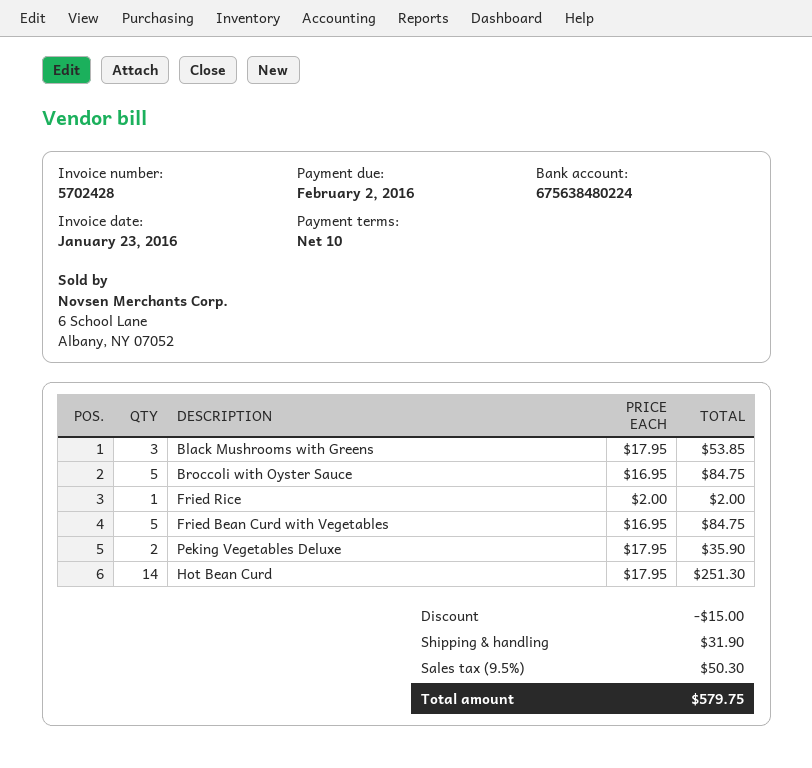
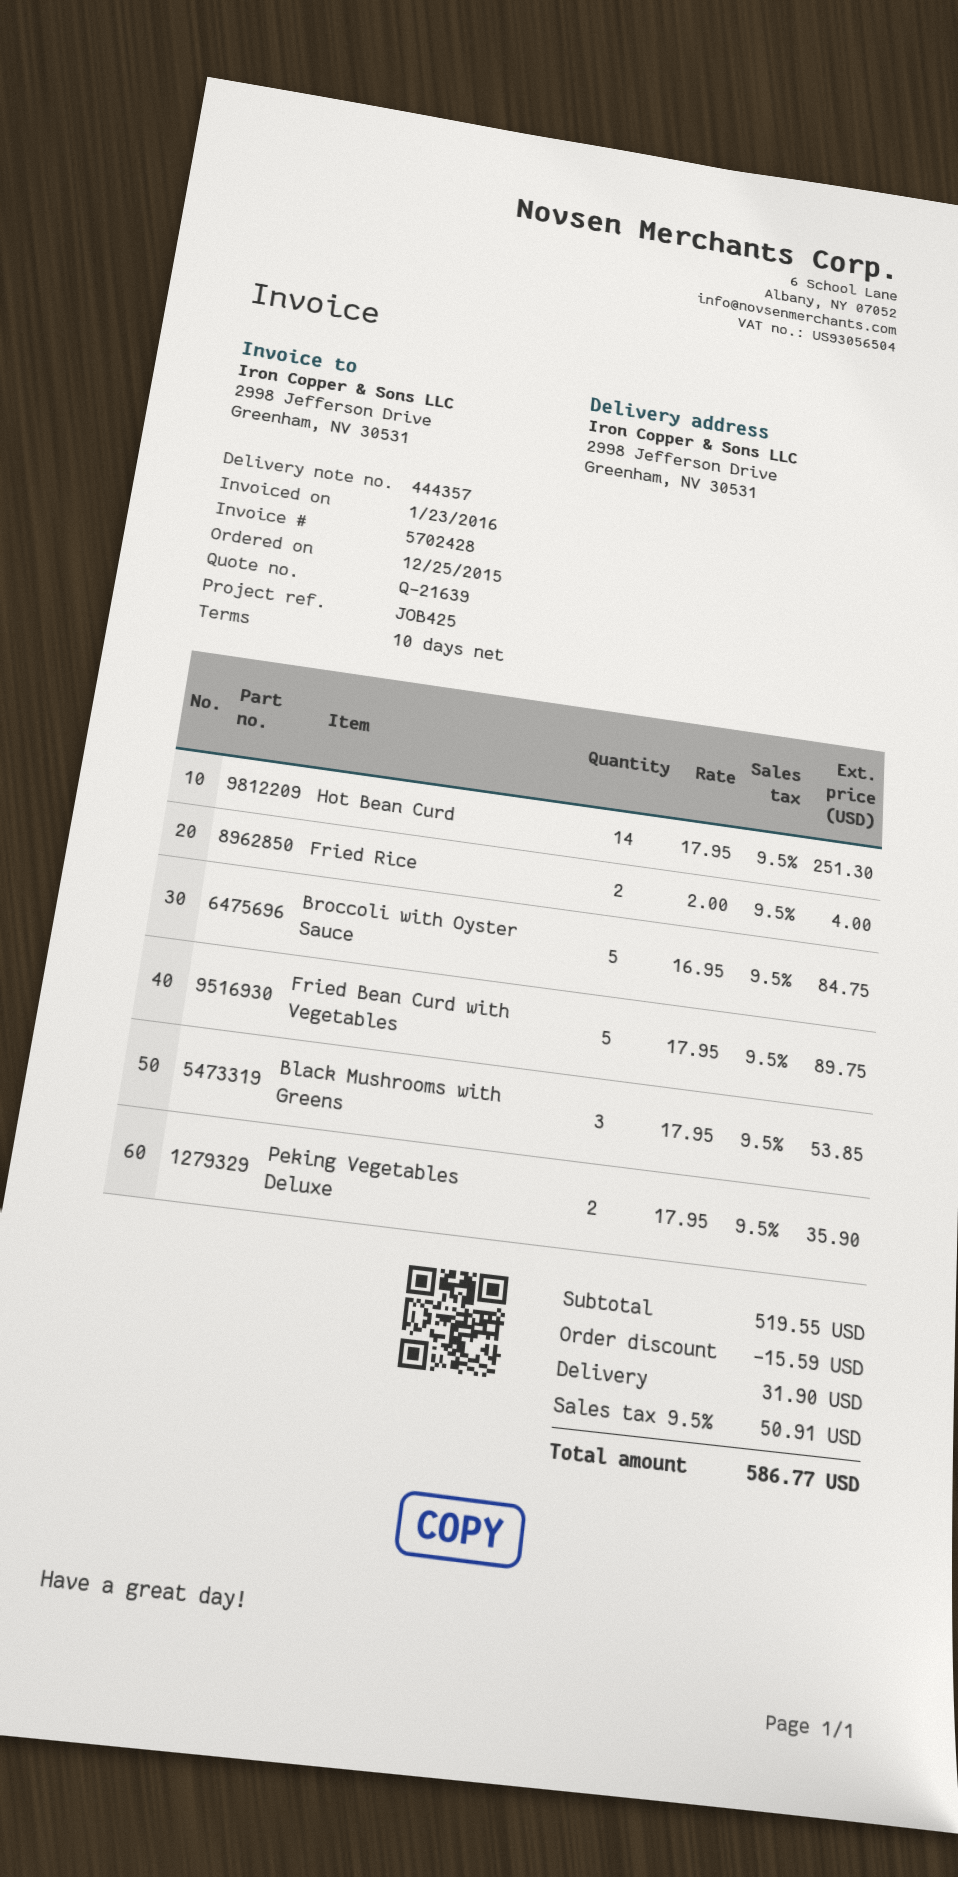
Fried Rice: 1 x 2.00 = 2.00 -> 2 x 2.00 = 4.00
Fried Bean Curd with Vegetables: 5 x 16.95 = 84.75 -> 5 x 17.95 = 89.75
discount: 15.00 -> 15.59
tax: 9.5% = 50.30 -> 9.5% = 50.91
total: 579.75 -> 586.77

